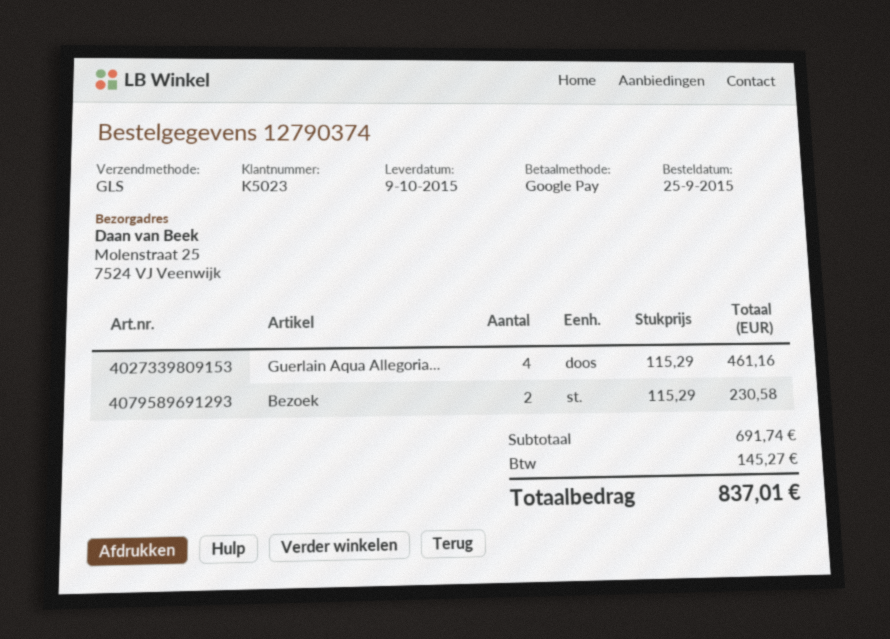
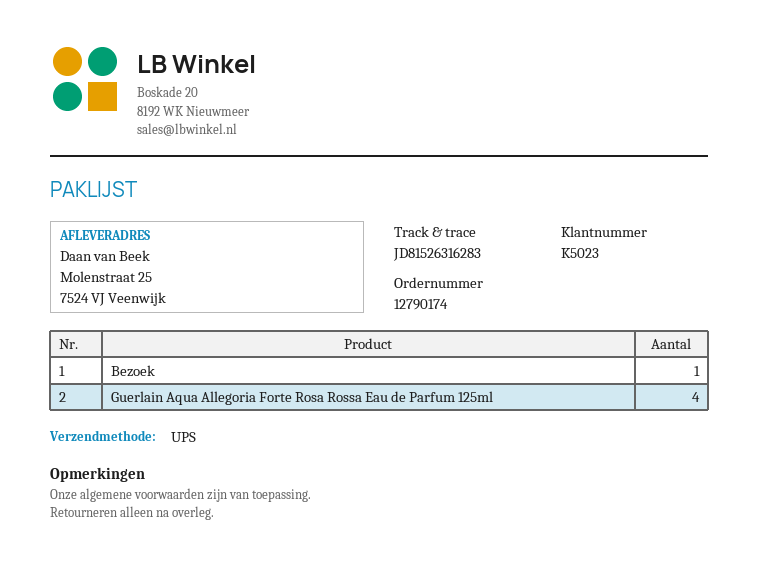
order number: 12790374 -> 12790174
shipping method: GLS -> UPS
Bezoek: 2 -> 1

